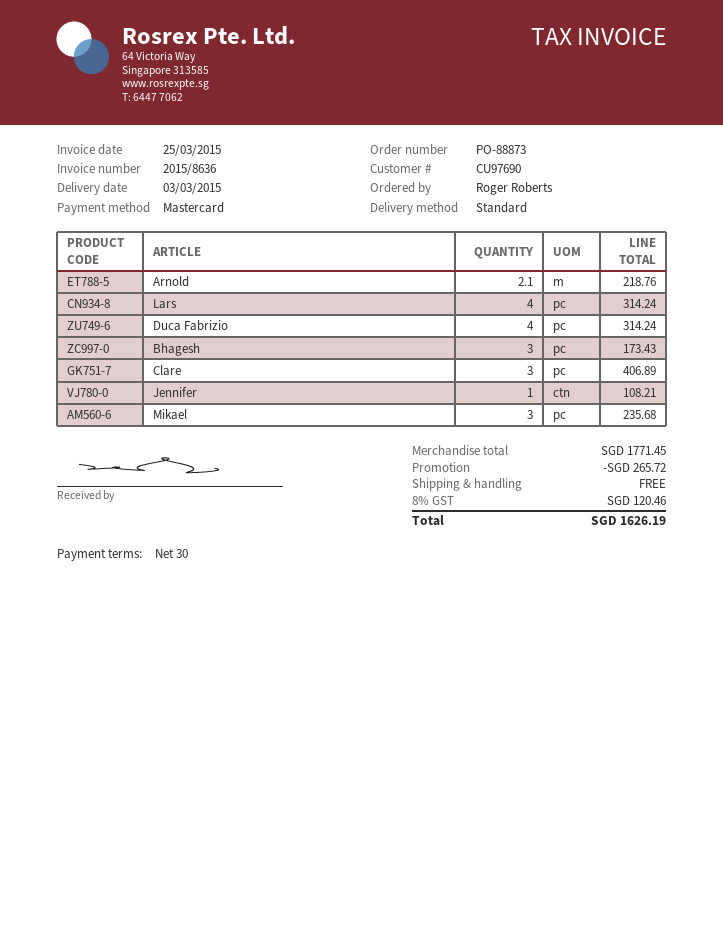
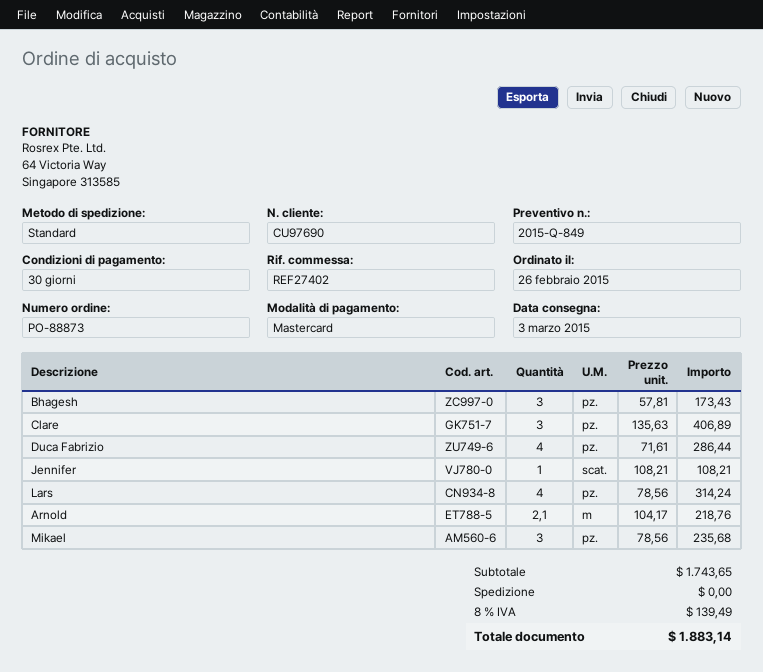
Duca Fabrizio: 4 for 314.24 -> 4 for 286.44
subtotal: 1771.45 -> 1743.65
discount: 265.72 -> none
tax: 8% = 120.46 -> 8% = 139.49
total: 1626.19 -> 1883.14

